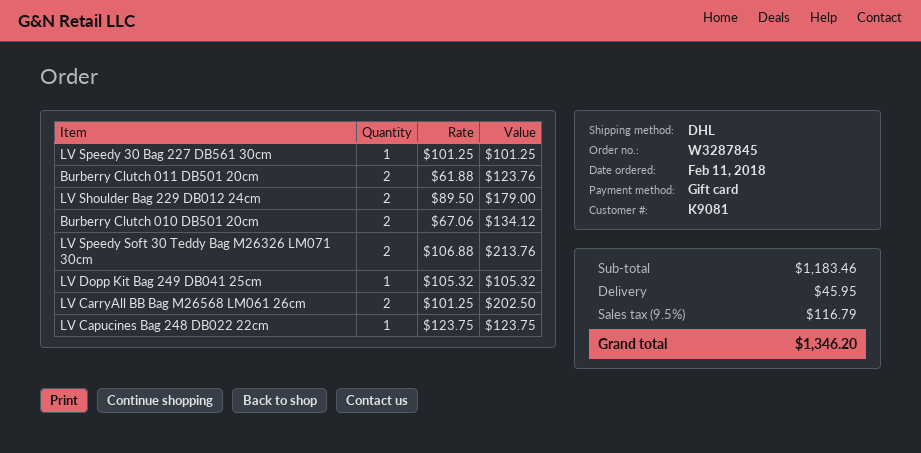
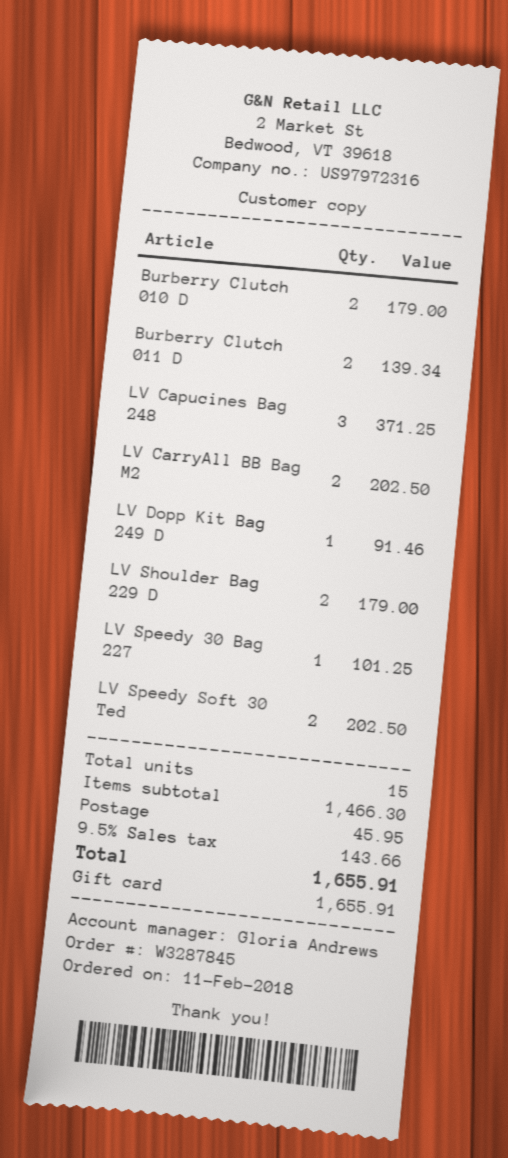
Burberry Clutch 011 DB501 20cm: 2 for 123.76 -> 2 for 139.34
Burberry Clutch 010 DB501 20cm: 2 for 134.12 -> 2 for 179.00
LV Speedy Soft 30 Teddy Bag M26326 LM071 30cm: 2 for 213.76 -> 2 for 202.50
LV Dopp Kit Bag 249 DB041 25cm: 1 for 105.32 -> 1 for 91.46
LV Capucines Bag 248 DB022 22cm: 1 for 123.75 -> 3 for 371.25
subtotal: 1183.46 -> 1466.30
tax: 9.5% = 116.79 -> 9.5% = 143.66
total: 1346.20 -> 1655.91

